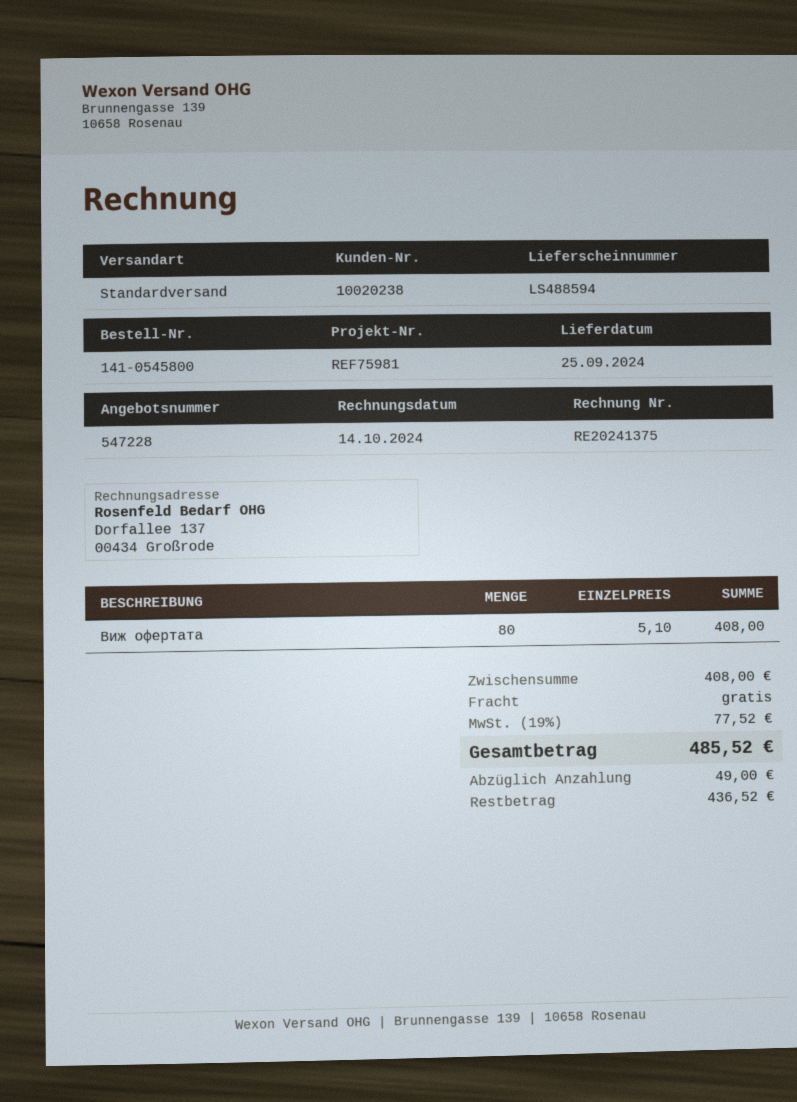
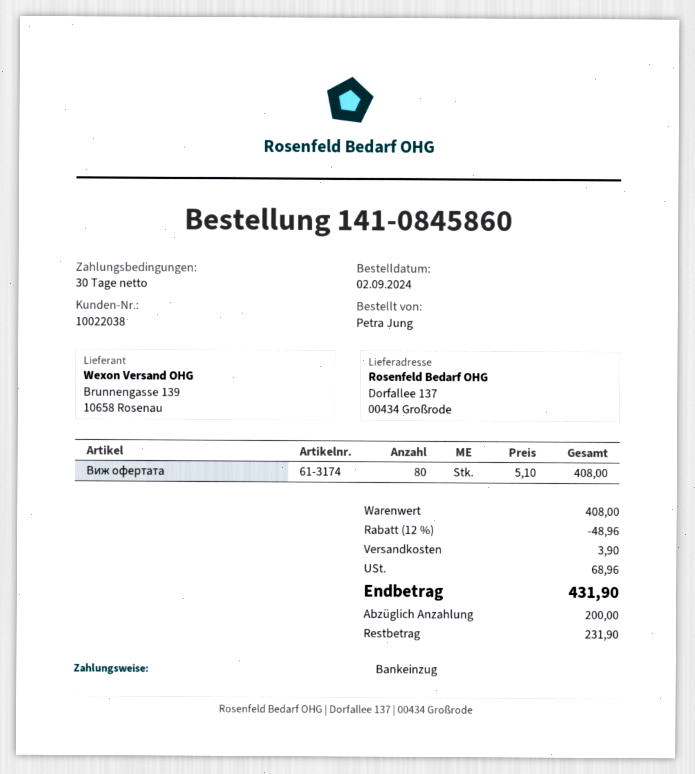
order number: 141-0545800 -> 141-0845860
customer number: 10020238 -> 10022038
discount: none -> 12% = 48.96
shipping: 0.00 -> 3.90
tax: 77.52 -> 68.96
total: 485.52 -> 431.90
deposit: 49.00 -> 200.00
balance: 436.52 -> 231.90

